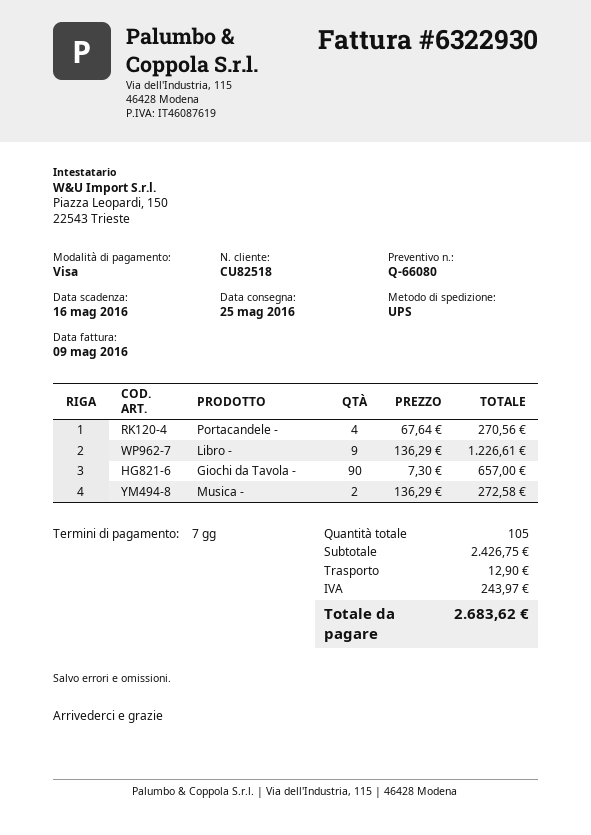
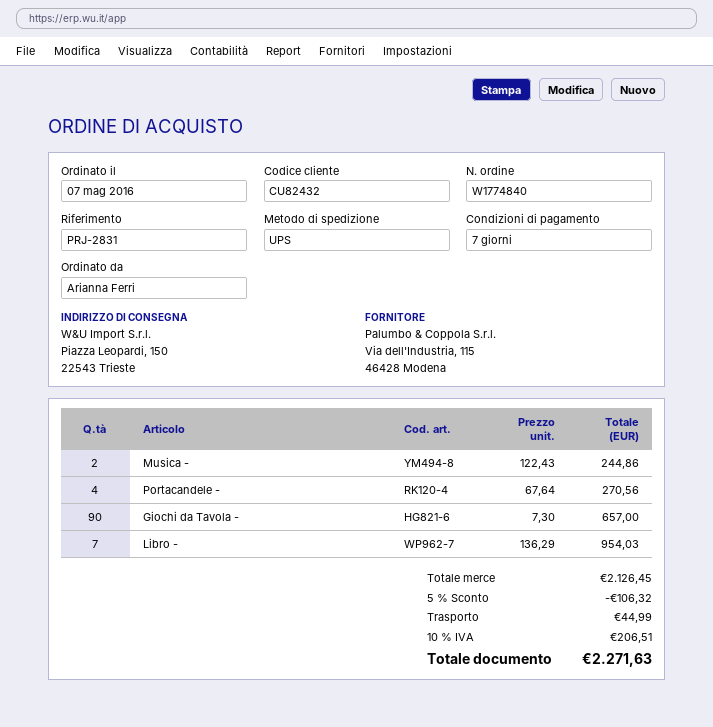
customer number: CU82518 -> CU82432
Libro -: 9 x 136.29 = 1226.61 -> 7 x 136.29 = 954.03
Musica -: 2 x 136.29 = 272.58 -> 2 x 122.43 = 244.86
subtotal: 2426.75 -> 2126.45
discount: none -> 5% = 106.32
shipping: 12.90 -> 44.99
tax: 243.97 -> 206.51
total: 2683.62 -> 2271.63

